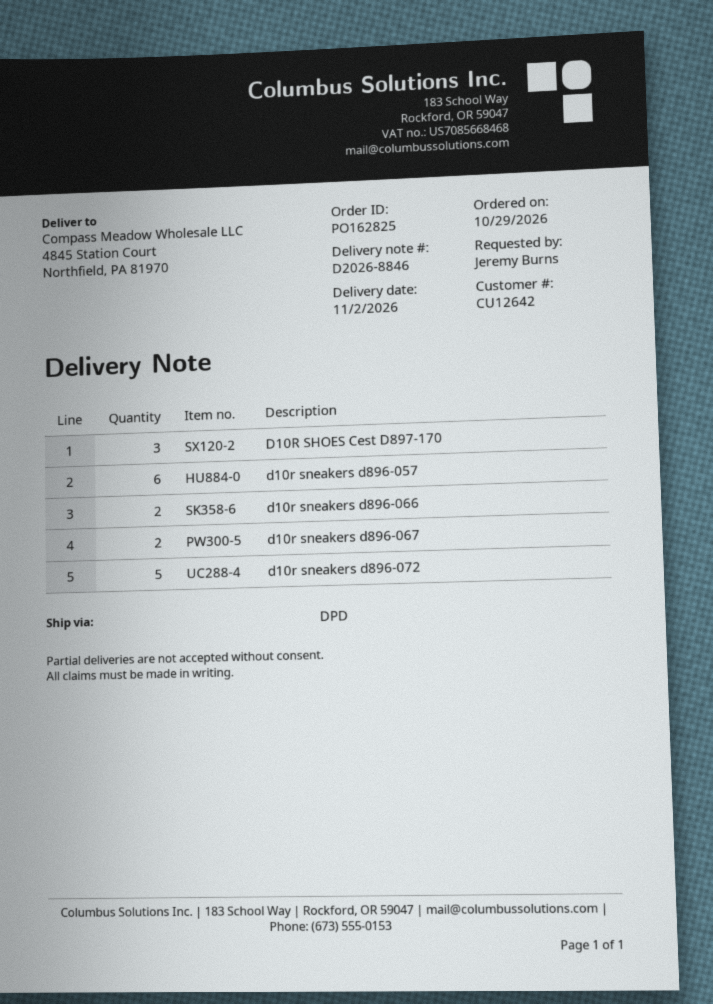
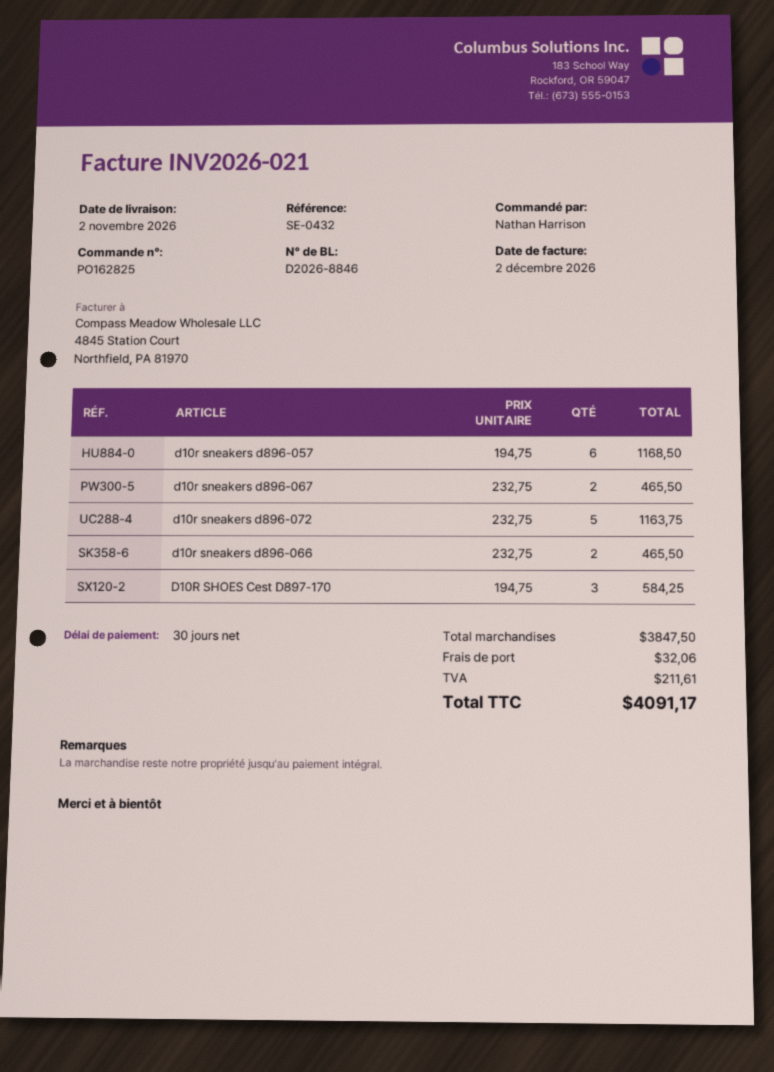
ordered by: Jeremy Burns -> Nathan Harrison

